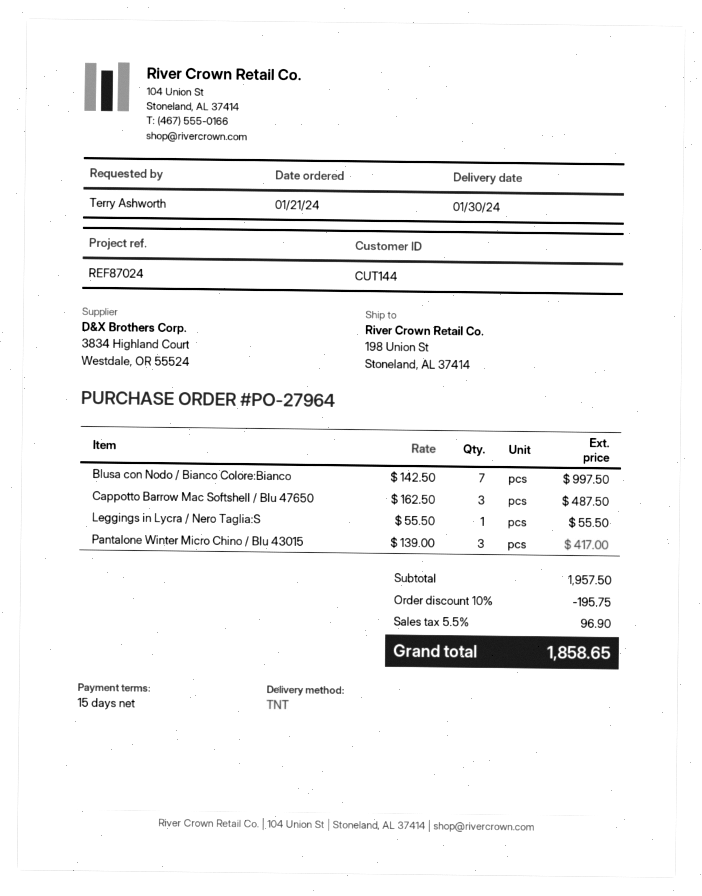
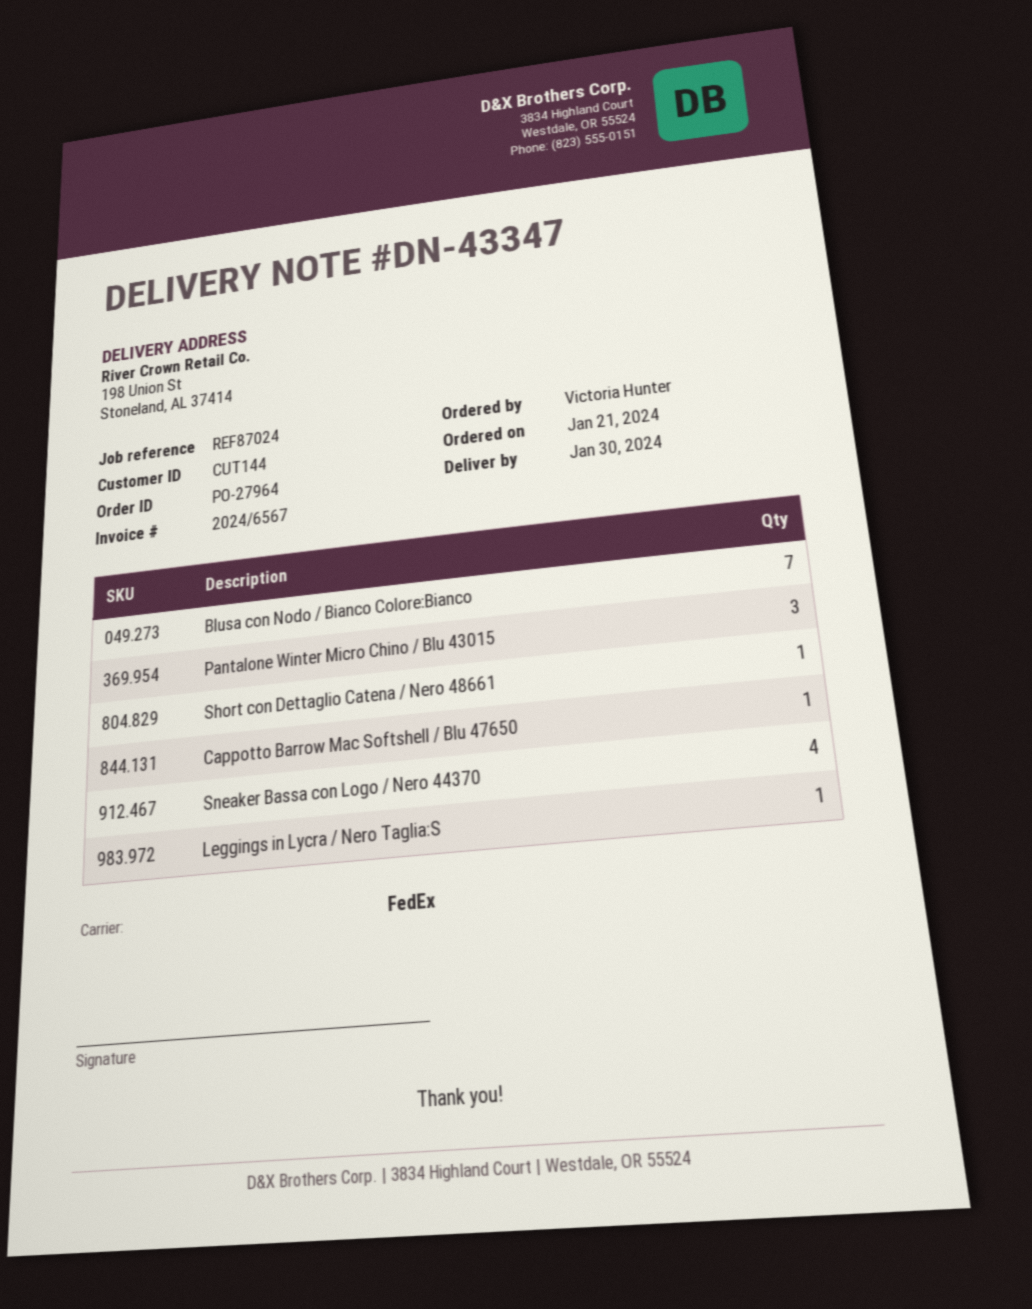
ordered by: Terry Ashworth -> Victoria Hunter
shipping method: TNT -> FedEx
Cappotto Barrow Mac Softshell / Blu 47650: 3 -> 1
Short con Dettaglio Catena / Nero 48661: none -> 1
Sneaker Bassa con Logo / Nero 44370: none -> 4

